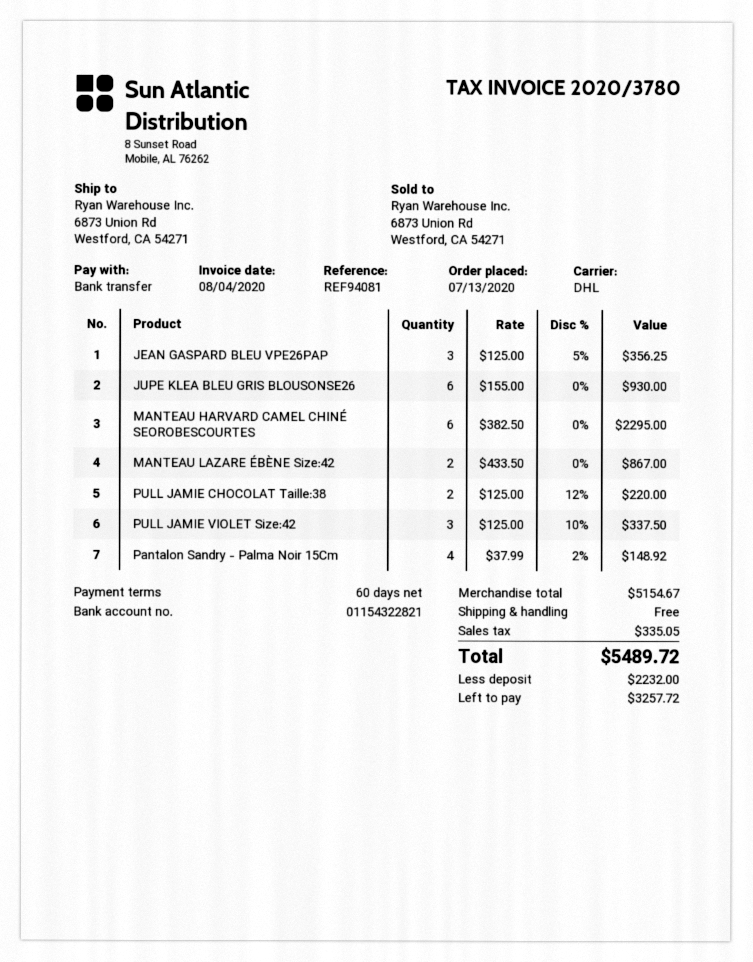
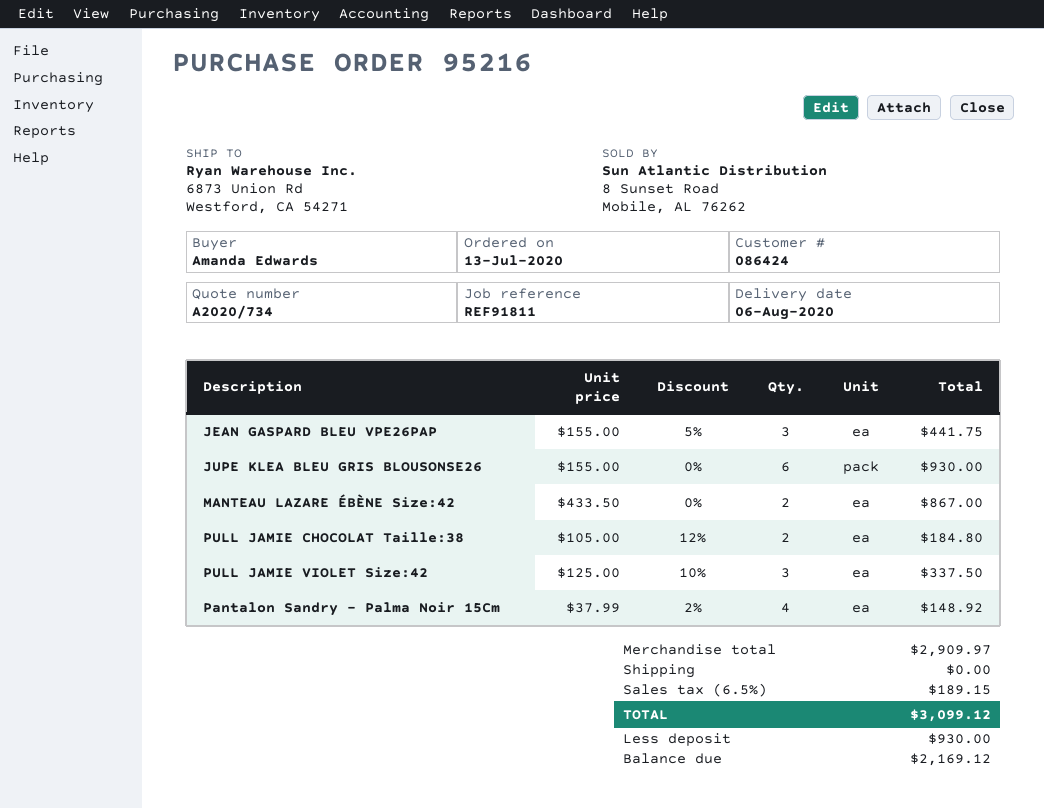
reference: REF94081 -> REF91811
JEAN GASPARD BLEU VPE26PAP: 3 x 125.00 - 5% = 356.25 -> 3 x 155.00 - 5% = 441.75
MANTEAU HARVARD CAMEL CHINÉ SEOROBESCOURTES: 6 x 382.50 = 2295.00 -> none
PULL JAMIE CHOCOLAT Taille:38: 2 x 125.00 - 12% = 220.00 -> 2 x 105.00 - 12% = 184.80
subtotal: 5154.67 -> 2909.97
tax: 335.05 -> 189.15
total: 5489.72 -> 3099.12
deposit: 2232.00 -> 930.00
balance: 3257.72 -> 2169.12

